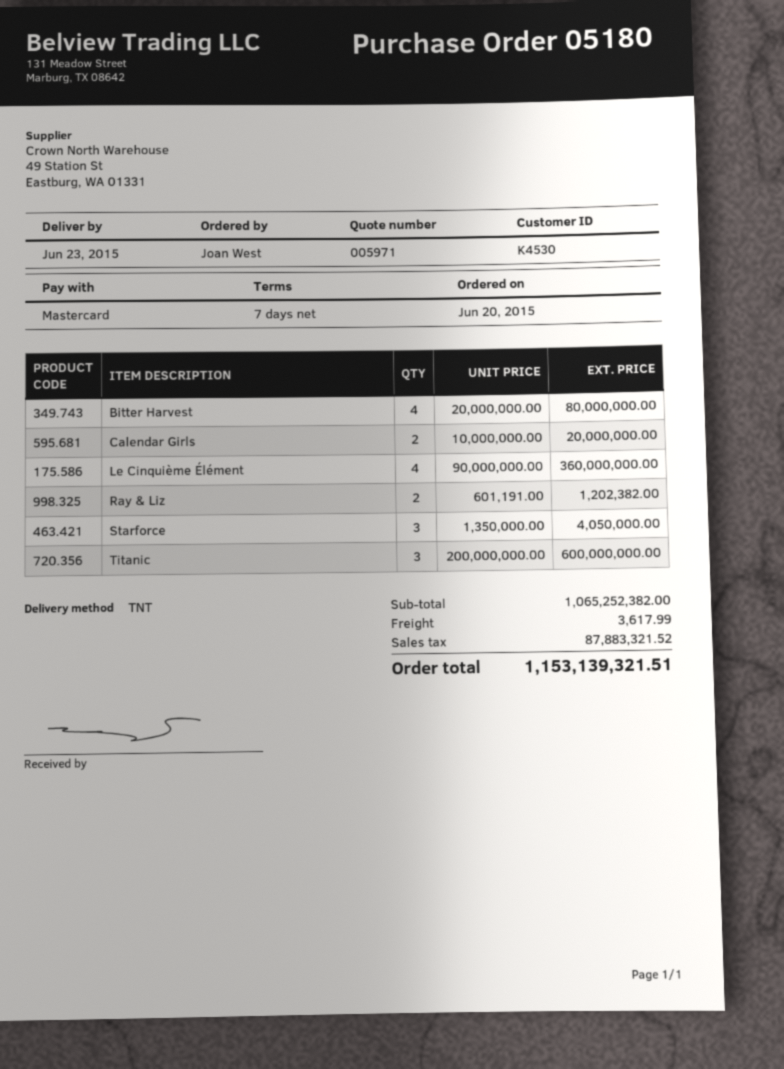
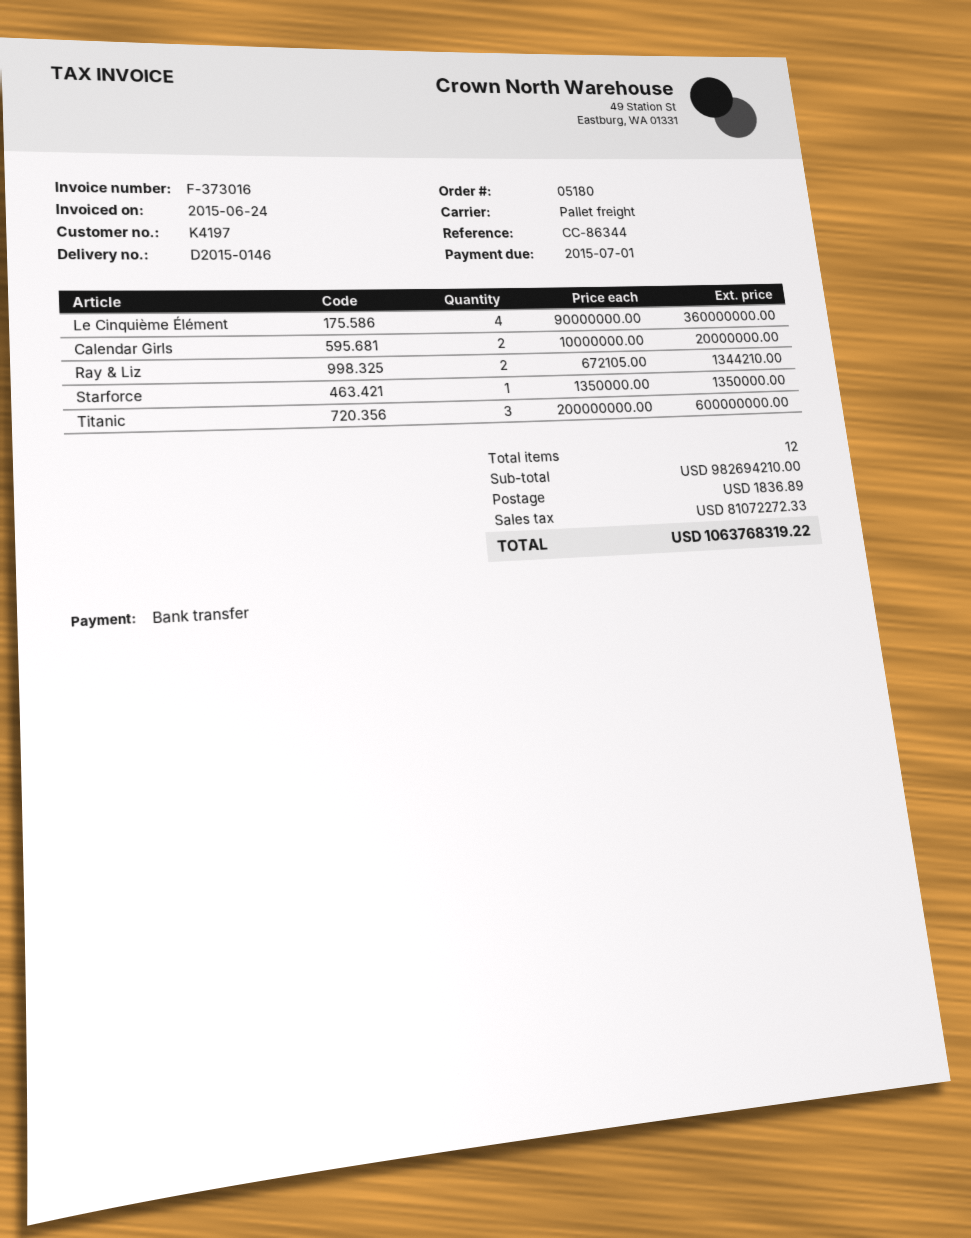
customer number: K4530 -> K4197
payment method: Mastercard -> bank transfer
shipping method: TNT -> pallet freight
Bitter Harvest: 4 x 20000000.00 = 80000000.00 -> none
Ray & Liz: 2 x 601191.00 = 1202382.00 -> 2 x 672105.00 = 1344210.00
Starforce: 3 x 1350000.00 = 4050000.00 -> 1 x 1350000.00 = 1350000.00
subtotal: 1065252382.00 -> 982694210.00
shipping: 3617.99 -> 1836.89
tax: 87883321.52 -> 81072272.33
total: 1153139321.51 -> 1063768319.22

